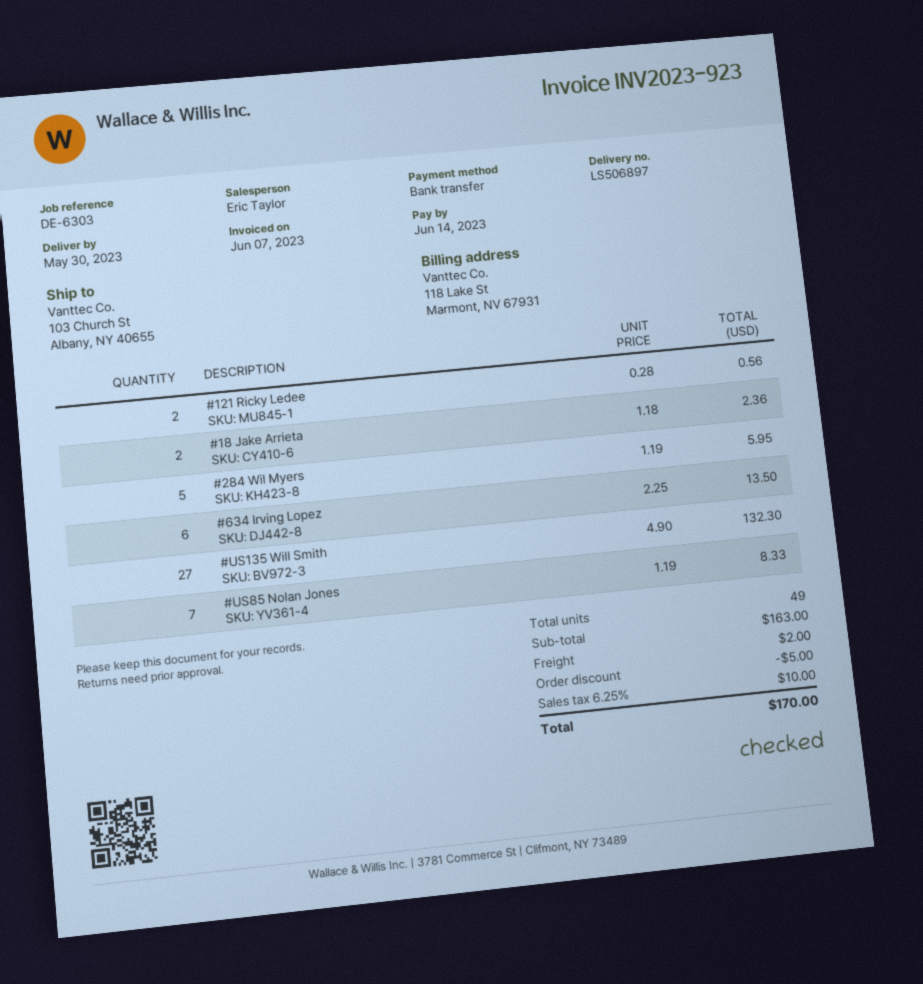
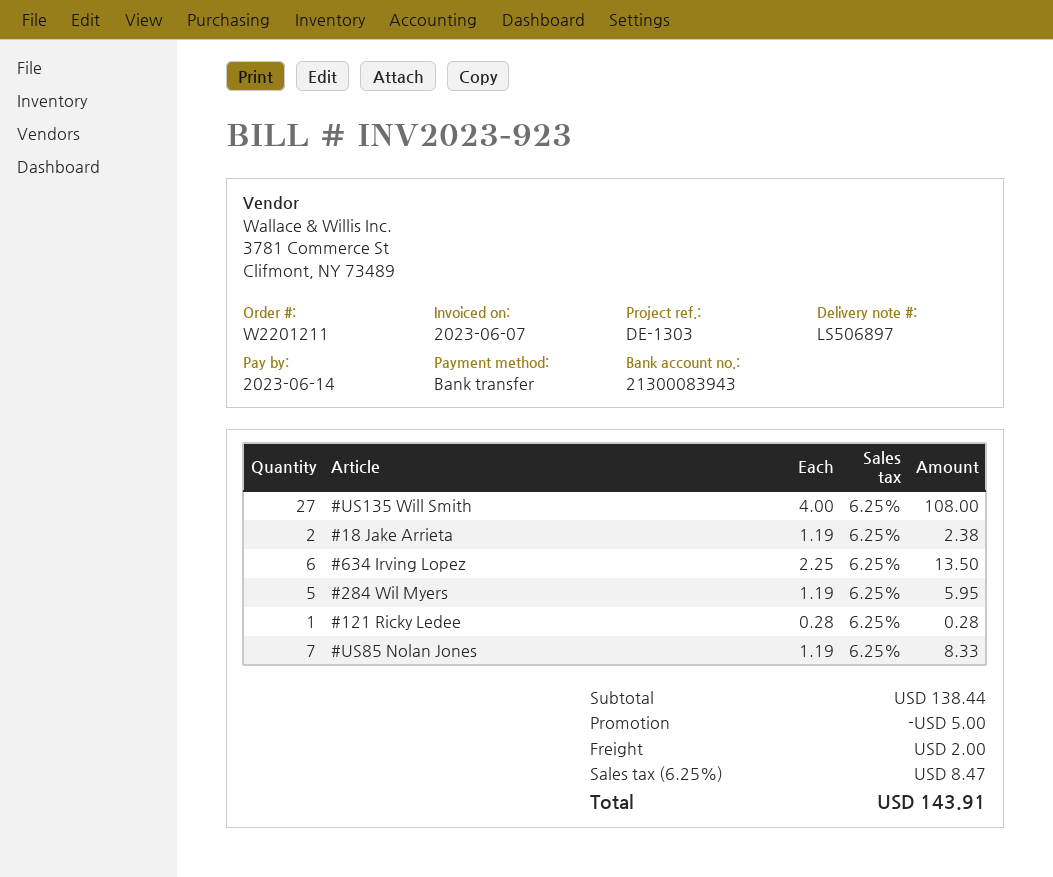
reference: DE-6303 -> DE-1303
#121 Ricky Ledee: 2 x 0.28 = 0.56 -> 1 x 0.28 = 0.28
#18 Jake Arrieta: 2 x 1.18 = 2.36 -> 2 x 1.19 = 2.38
#US135 Will Smith: 27 x 4.90 = 132.30 -> 27 x 4.00 = 108.00
subtotal: 163.00 -> 138.44
tax: 6.25% = 10.00 -> 6.25% = 8.47
total: 170.00 -> 143.91

